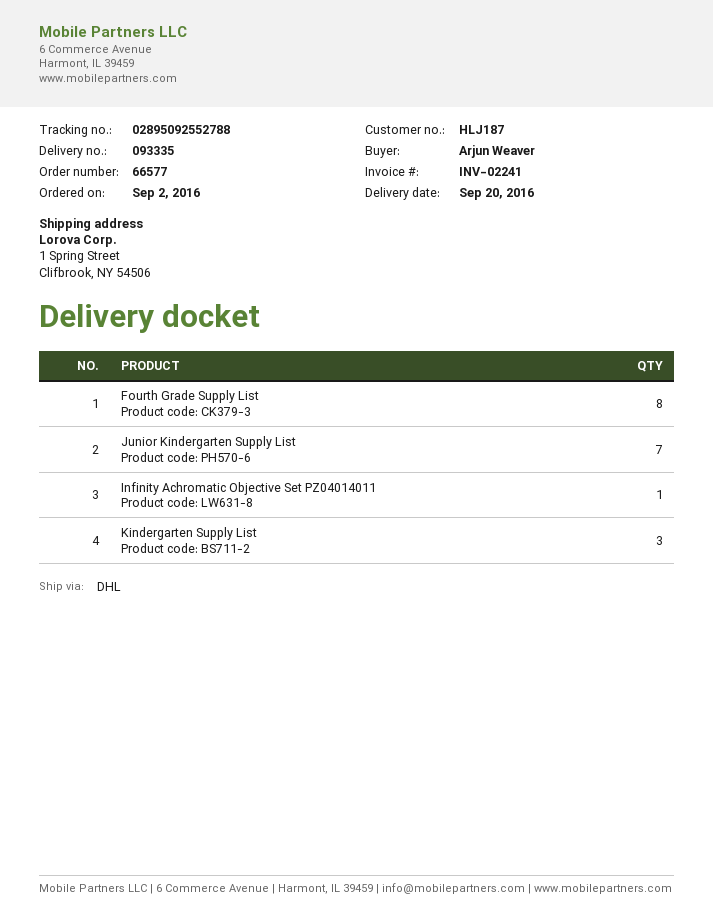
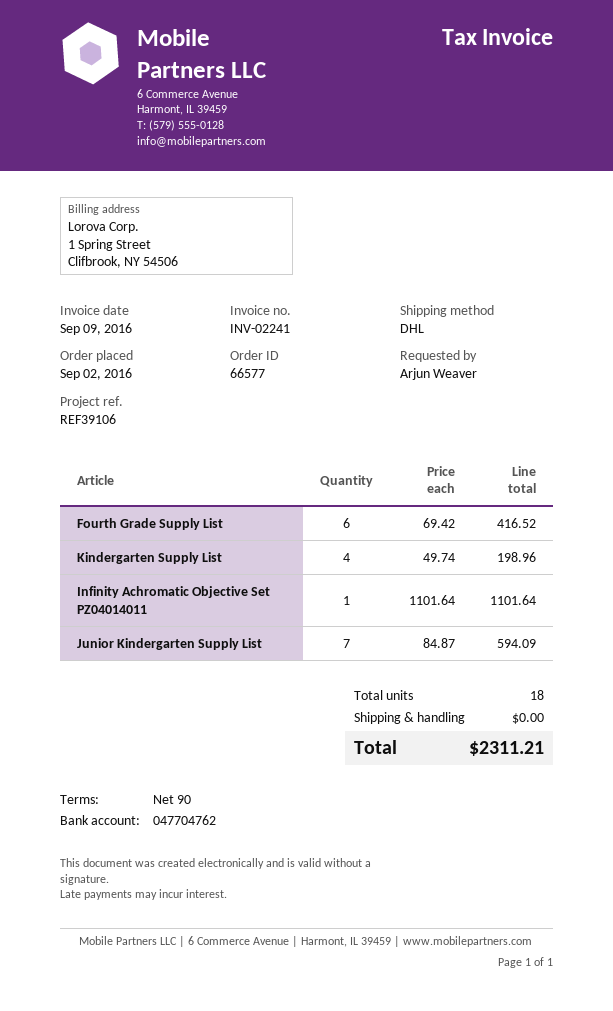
Fourth Grade Supply List: 8 -> 6
Kindergarten Supply List: 3 -> 4

